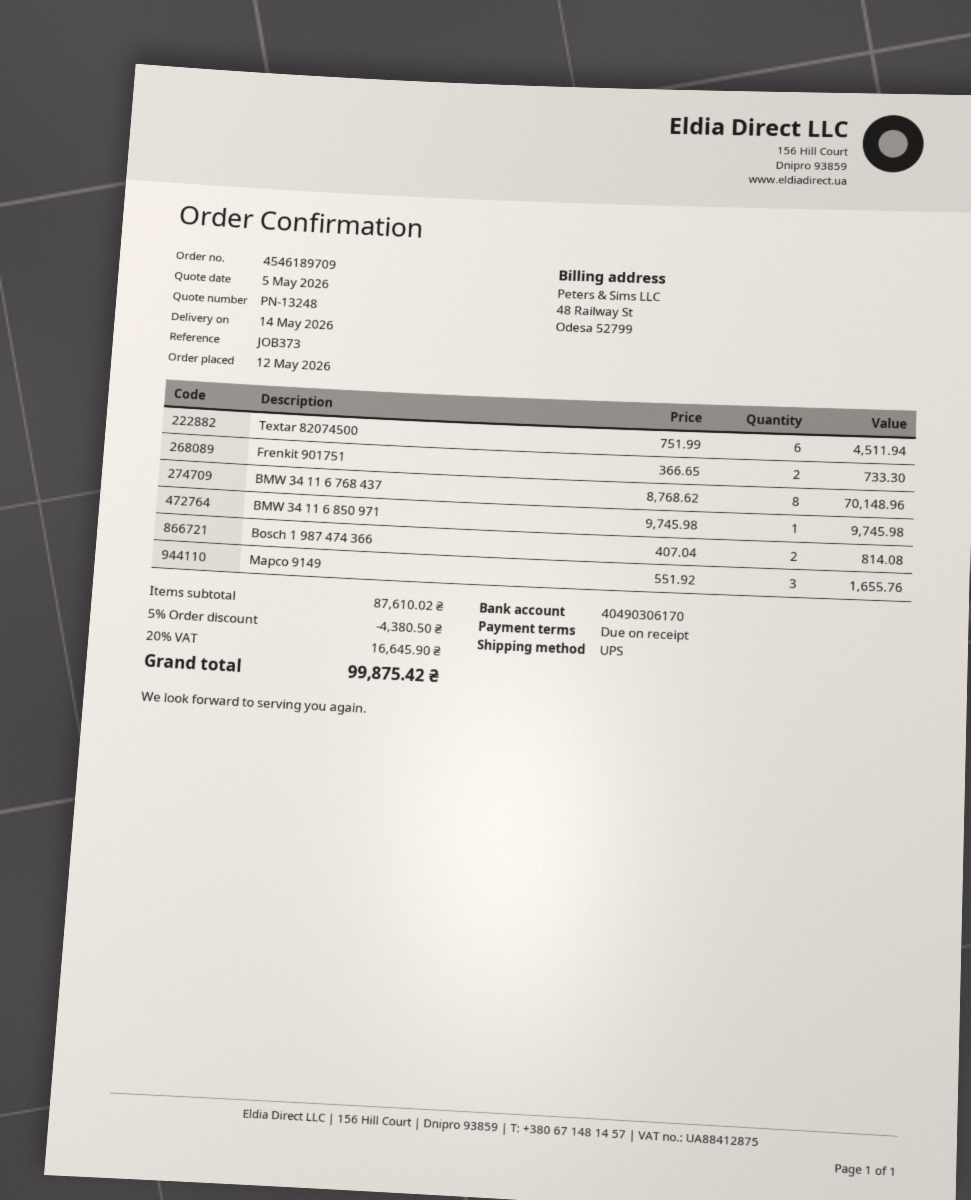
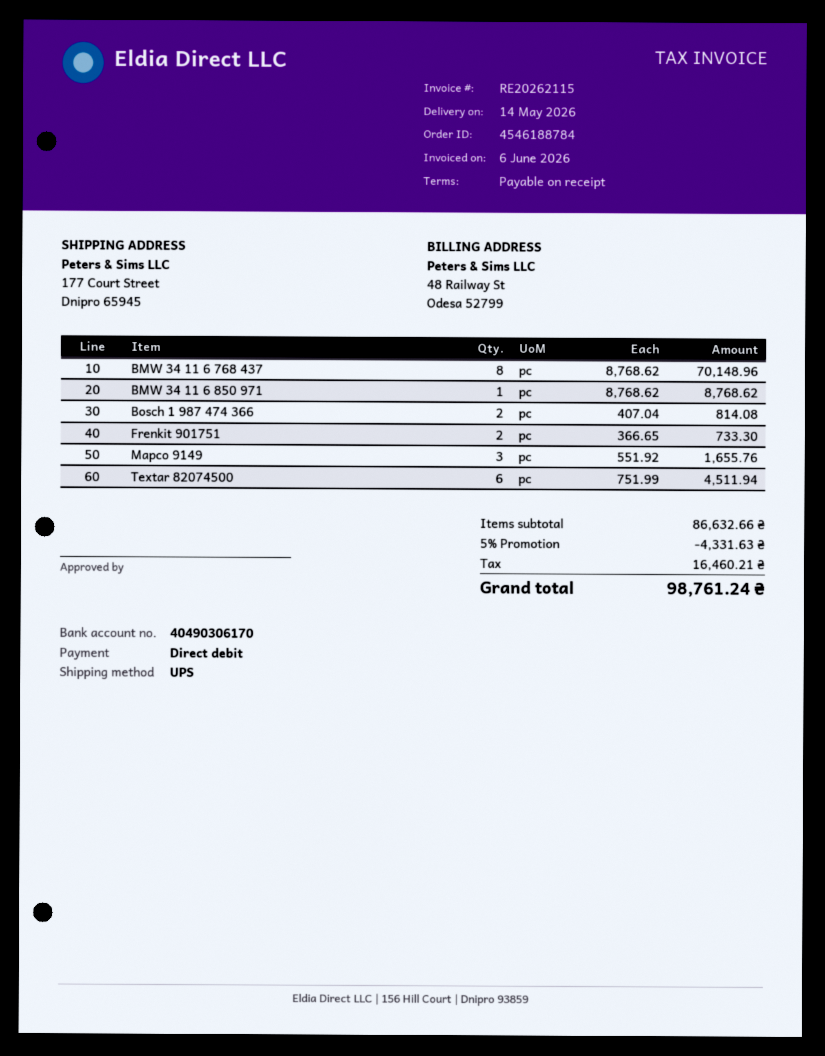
order number: 4546189709 -> 4546188784
BMW 34 11 6 850 971: 1 x 9745.98 = 9745.98 -> 1 x 8768.62 = 8768.62
subtotal: 87610.02 -> 86632.66
discount: 5% = 4380.50 -> 5% = 4331.63
tax: 16645.90 -> 16460.21
total: 99875.42 -> 98761.24

